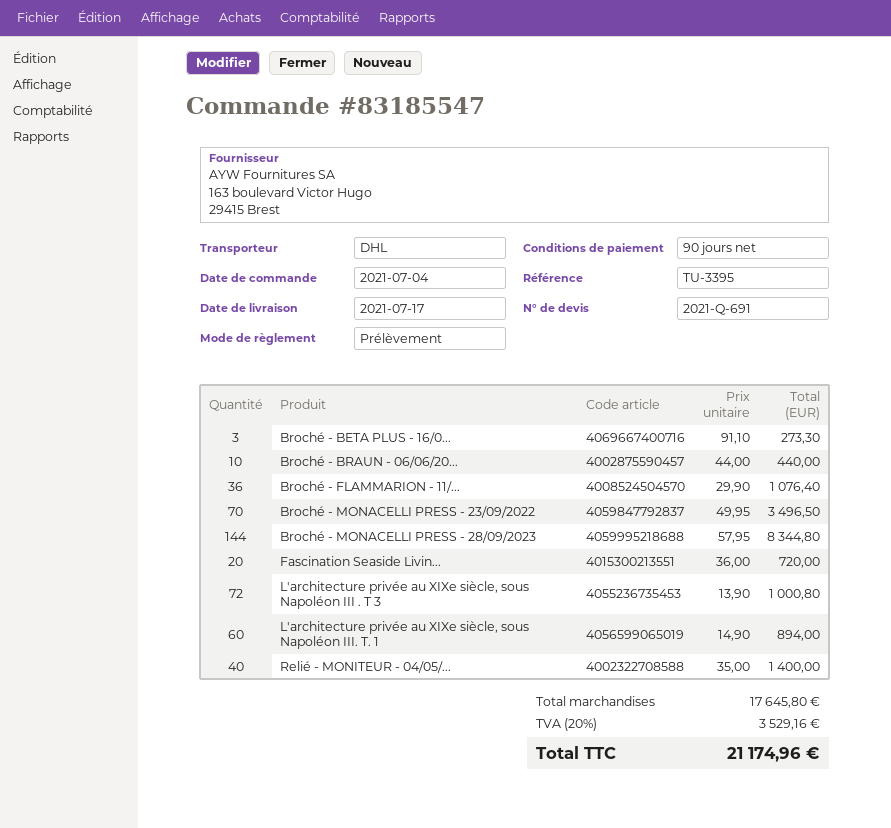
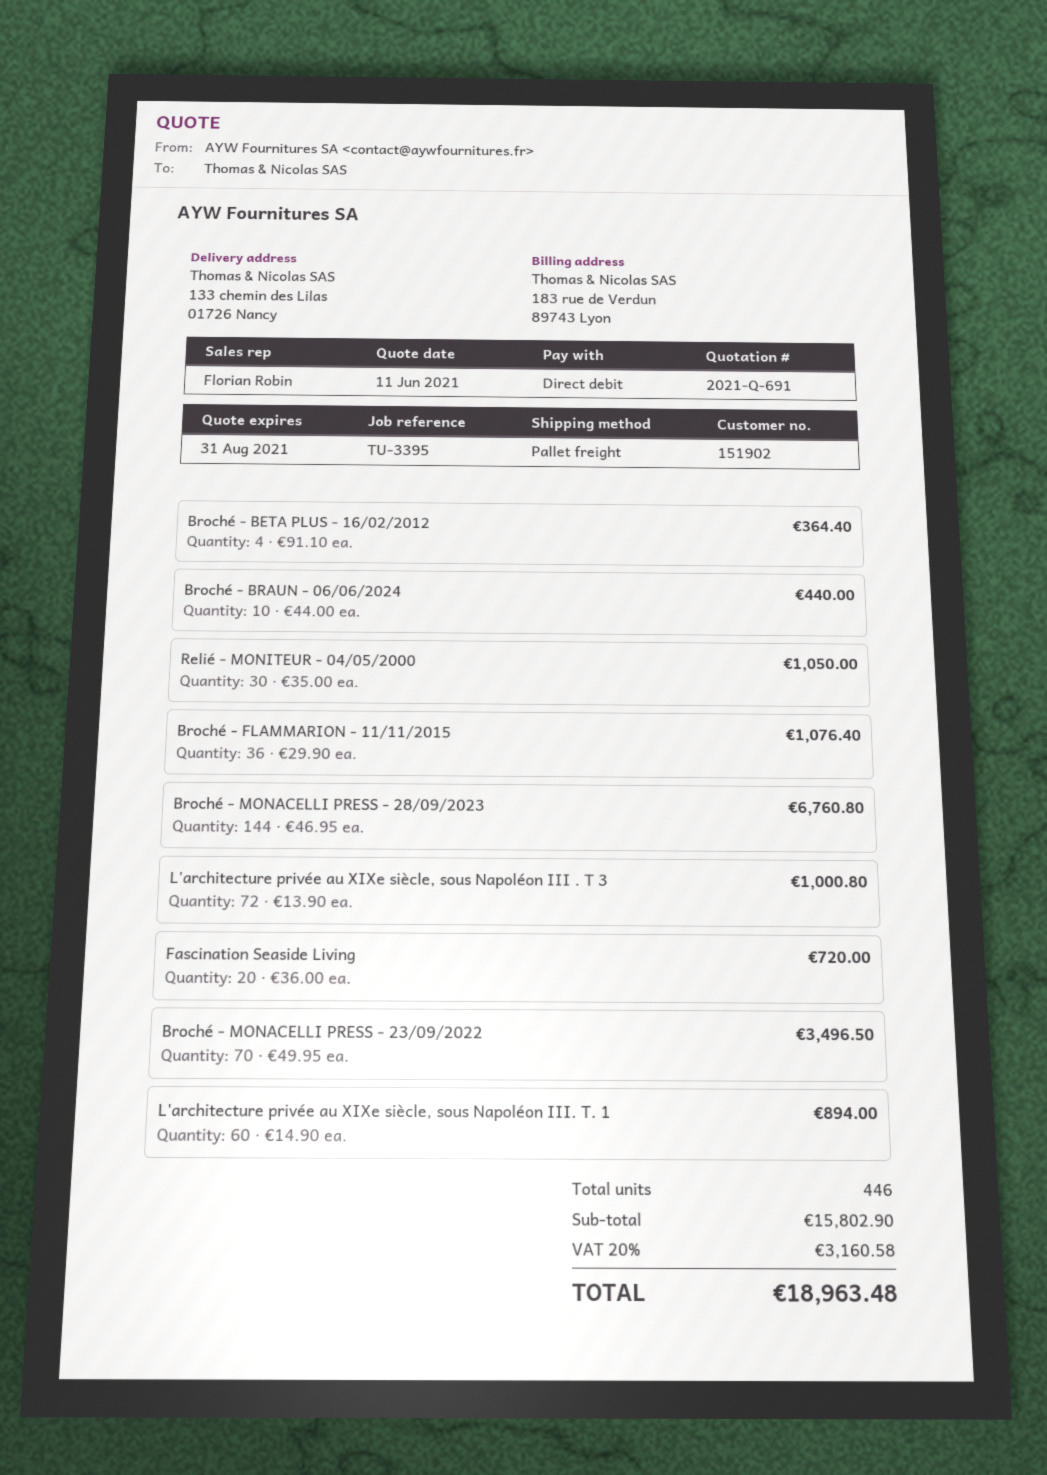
shipping method: DHL -> pallet freight
Broché - BETA PLUS - 16/0...: 3 x 91.10 = 273.30 -> 4 x 91.10 = 364.40
Broché - MONACELLI PRESS - 28/09/2023: 144 x 57.95 = 8344.80 -> 144 x 46.95 = 6760.80
Relié - MONITEUR - 04/05/...: 40 x 35.00 = 1400.00 -> 30 x 35.00 = 1050.00
subtotal: 17645.80 -> 15802.90
tax: 20% = 3529.16 -> 20% = 3160.58
total: 21174.96 -> 18963.48

